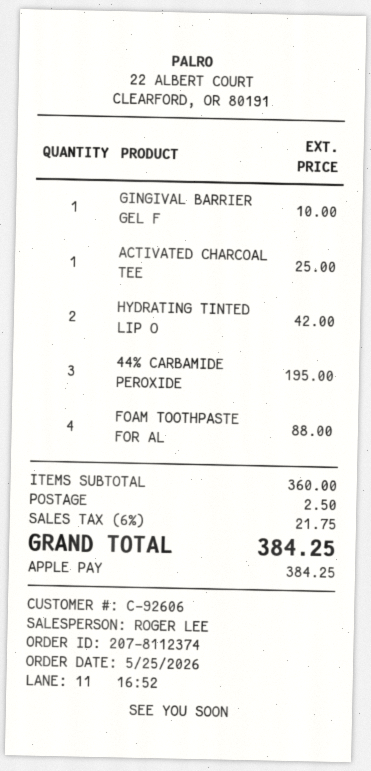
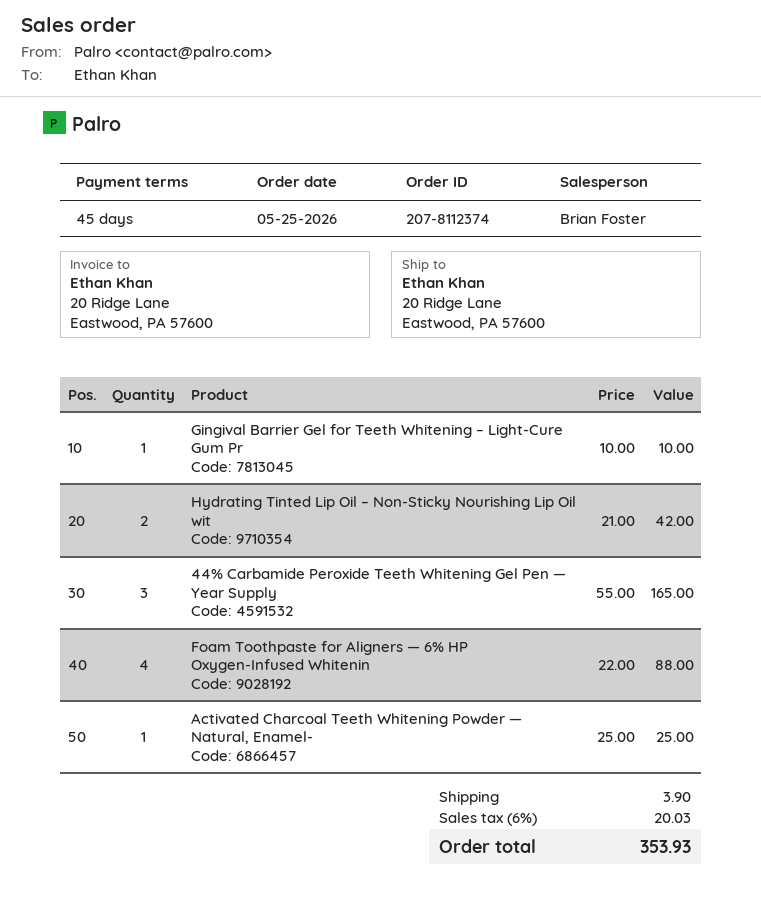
sales rep: ROGER LEE -> Brian Foster
44% CARBAMIDE PEROXIDE: 3 for 195.00 -> 3 for 165.00
shipping: 2.50 -> 3.90
tax: 6% = 21.75 -> 6% = 20.03
total: 384.25 -> 353.93

